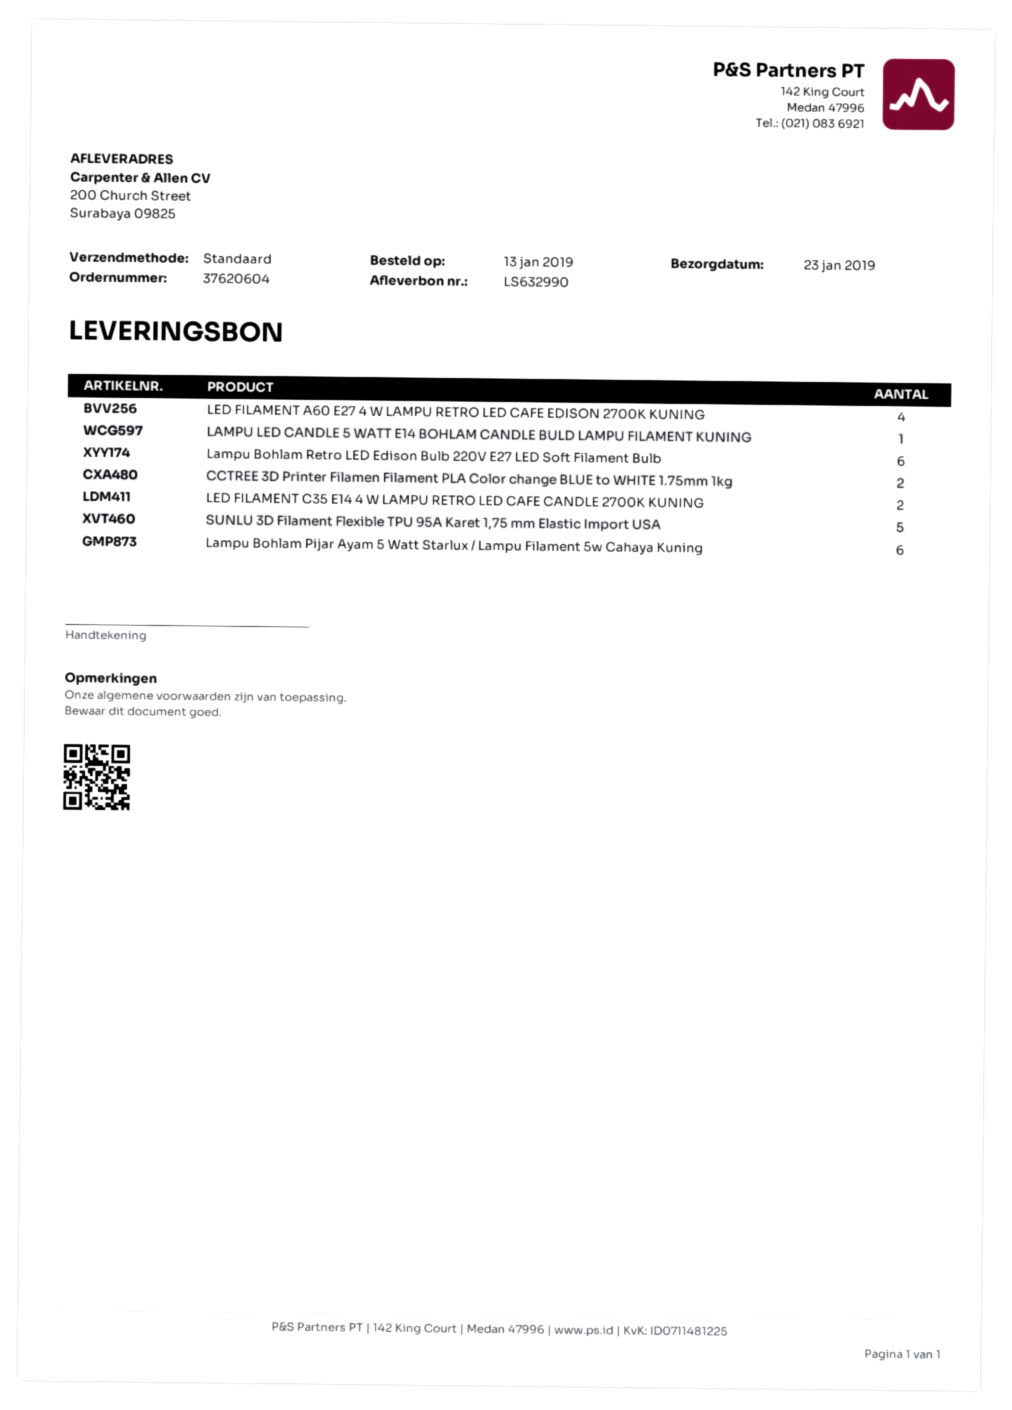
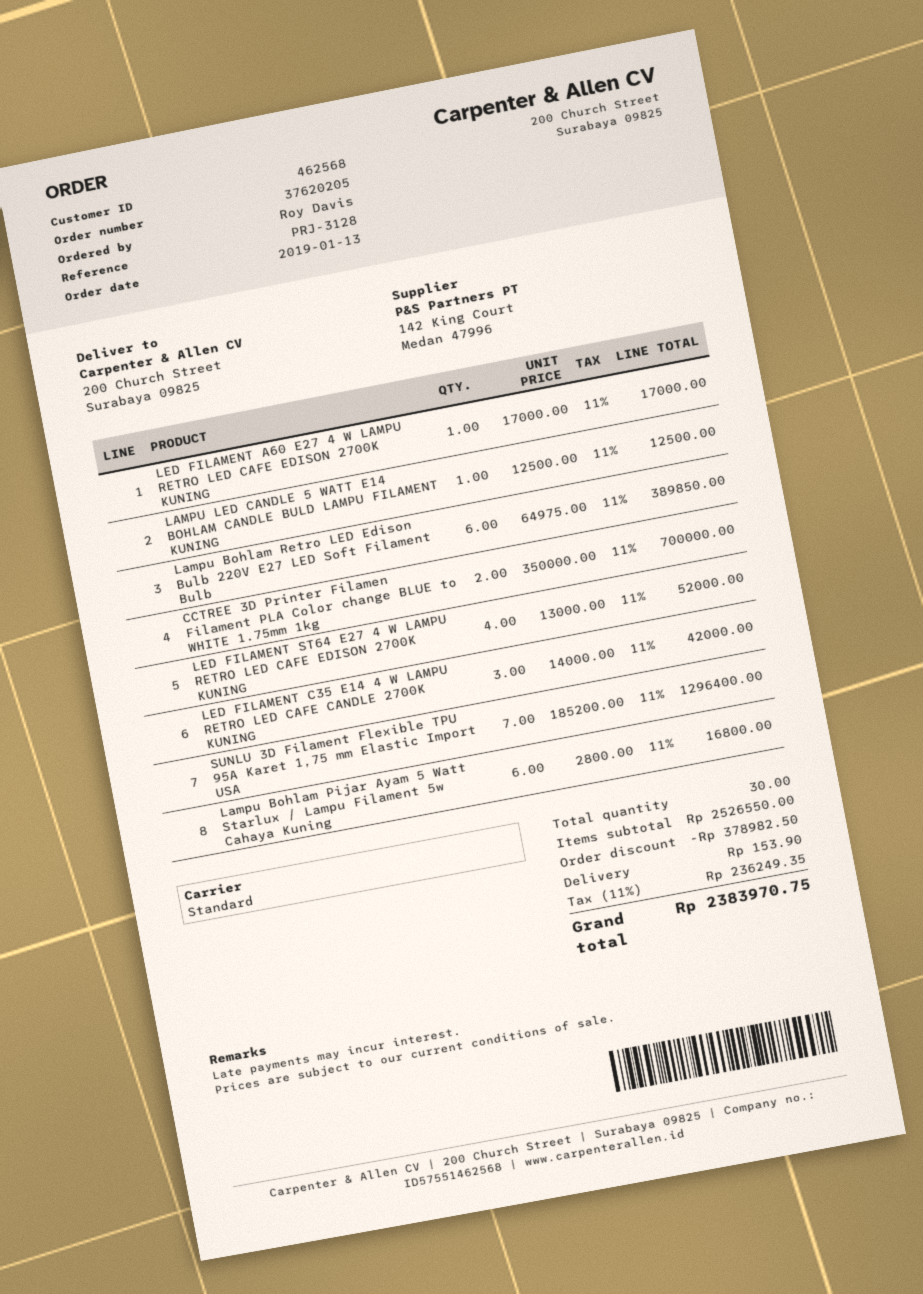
order number: 37620604 -> 37620205
LED FILAMENT A60 E27 4 W LAMPU RETRO LED CAFE EDISON 2700K KUNING: 4 -> 1
LED FILAMENT C35 E14 4 W LAMPU RETRO LED CAFE CANDLE 2700K KUNING: 2 -> 3
SUNLU 3D Filament Flexible TPU 95A Karet 1,75 mm Elastic Import USA: 5 -> 7
LED FILAMENT ST64 E27 4 W LAMPU RETRO LED CAFE EDISON 2700K KUNING: none -> 4

